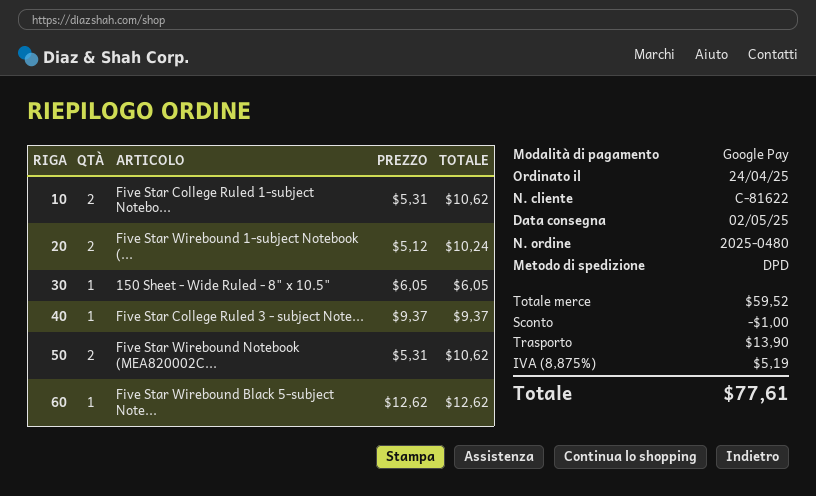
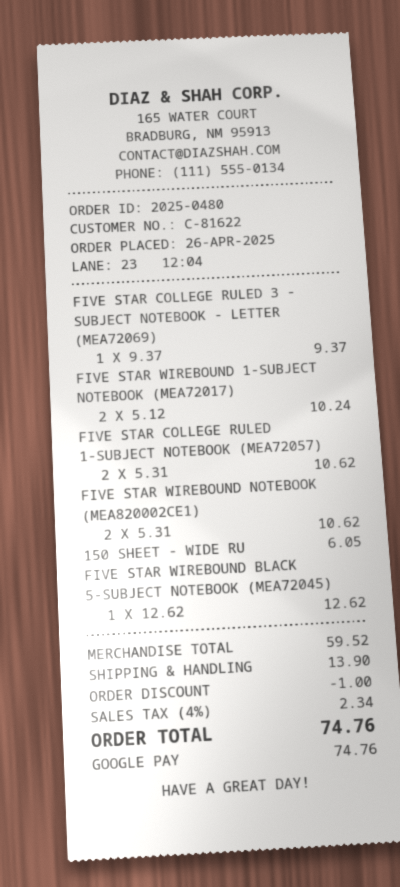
order date: 2025-04-24 -> 2025-04-26
tax: 8.875% = 5.19 -> 4% = 2.34
total: 77.61 -> 74.76

